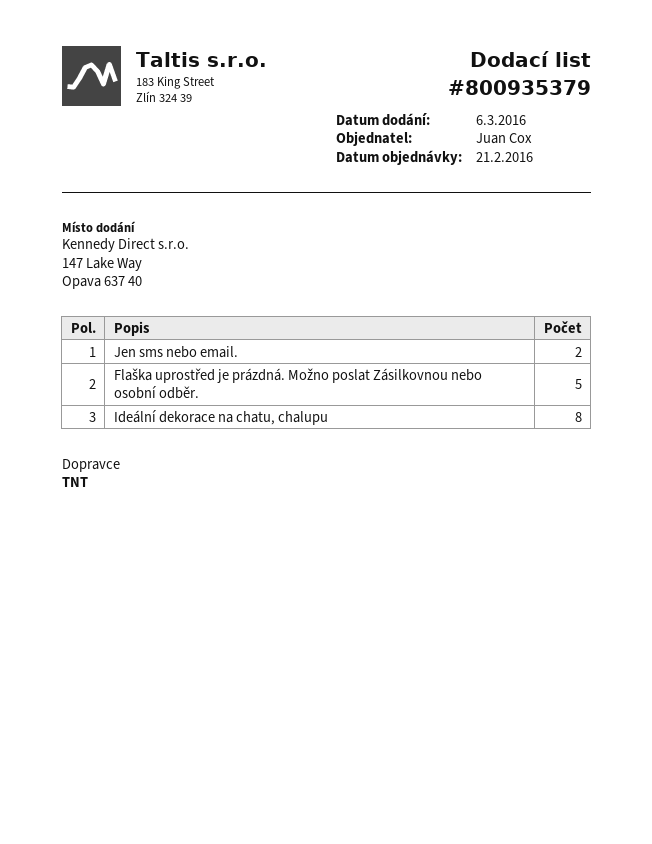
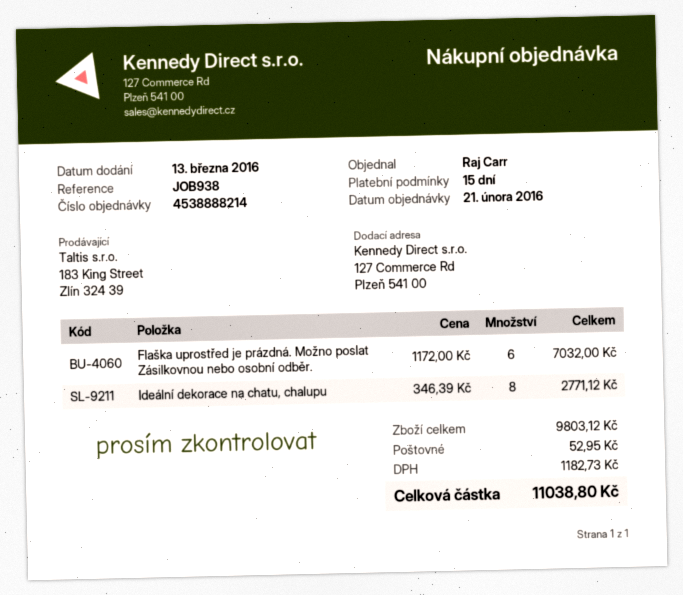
delivery date: 2016-03-06 -> 2016-03-13
ordered by: Juan Cox -> Raj Carr
ship to: 147 Lake Way, Opava 637 40 -> 127 Commerce Rd, Plzeň 541 00
Jen sms nebo email.: 2 -> none
Flaška uprostřed je prázdná. Možno poslat Zásilkovnou nebo osobní odběr.: 5 -> 6

